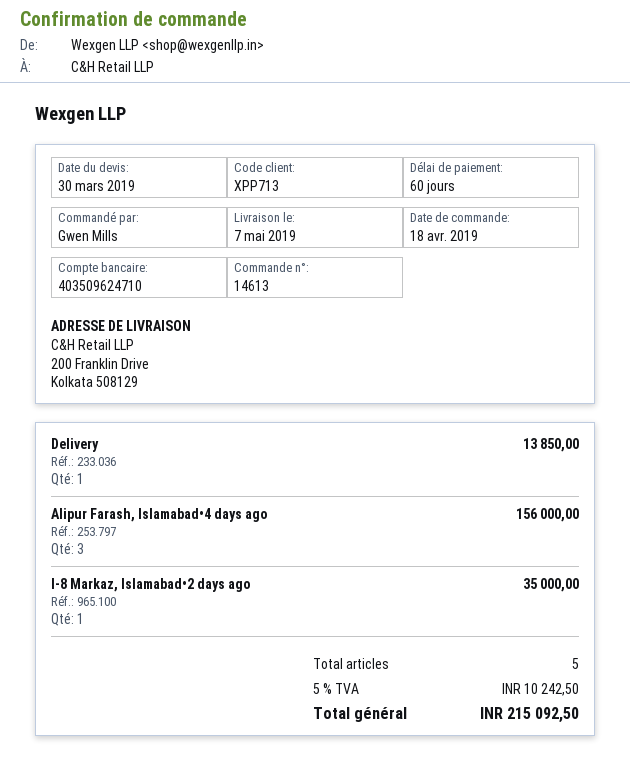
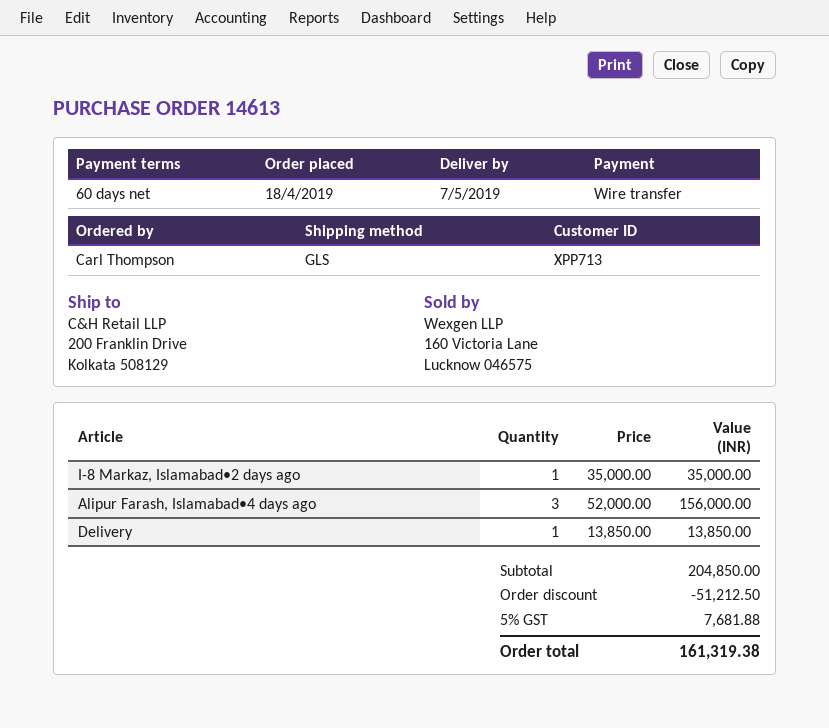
ordered by: Gwen Mills -> Carl Thompson
discount: none -> 51212.50
tax: 5% = 10242.50 -> 5% = 7681.88
total: 215092.50 -> 161319.38

